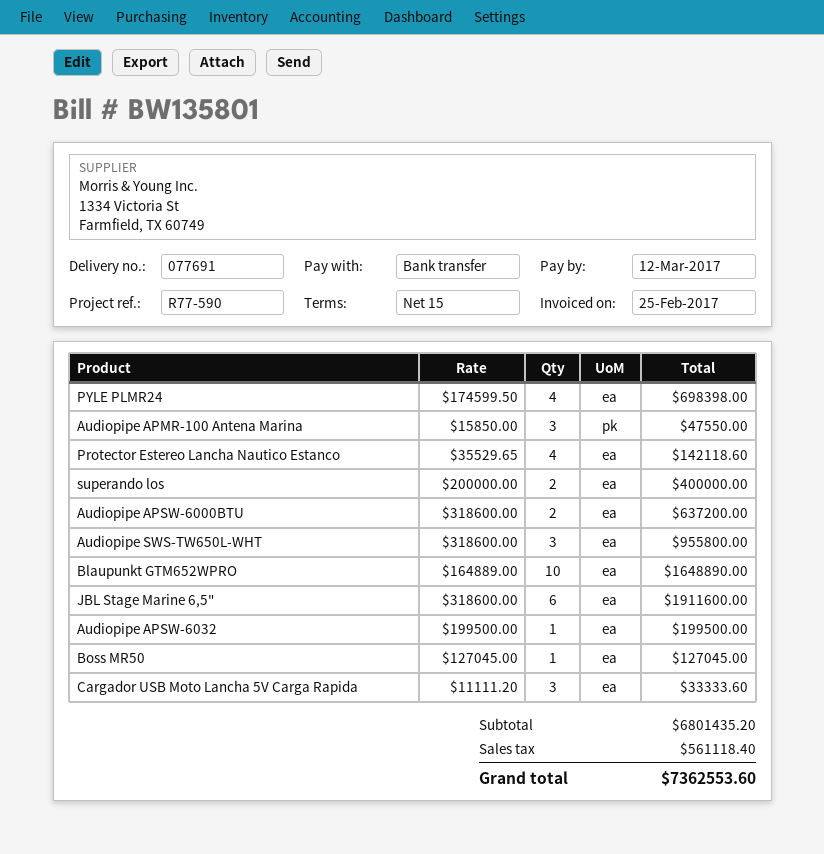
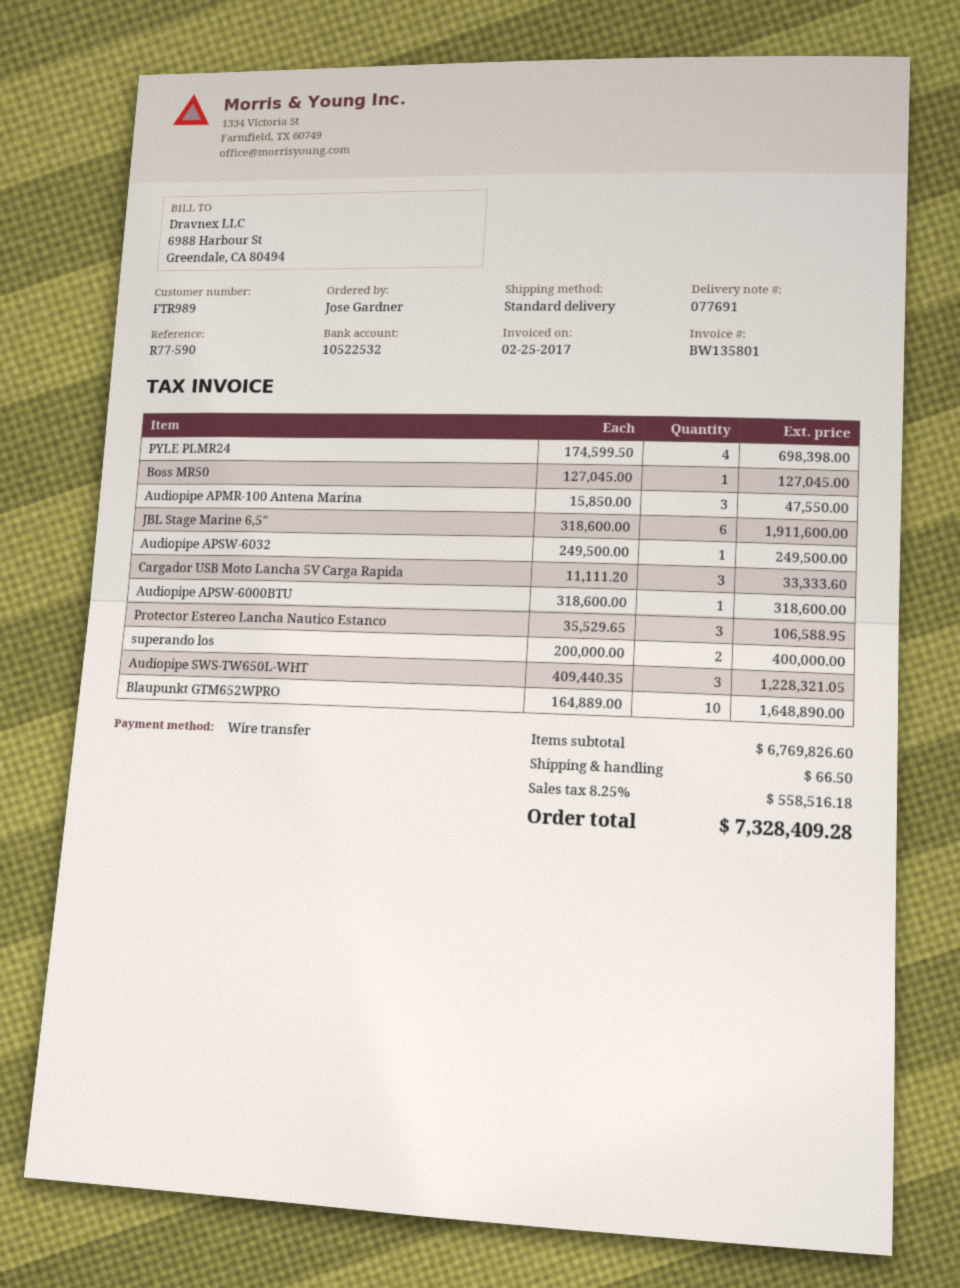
Protector Estereo Lancha Nautico Estanco: 4 x 35529.65 = 142118.60 -> 3 x 35529.65 = 106588.95
Audiopipe APSW-6000BTU: 2 x 318600.00 = 637200.00 -> 1 x 318600.00 = 318600.00
Audiopipe SWS-TW650L-WHT: 3 x 318600.00 = 955800.00 -> 3 x 409440.35 = 1228321.05
Audiopipe APSW-6032: 1 x 199500.00 = 199500.00 -> 1 x 249500.00 = 249500.00
subtotal: 6801435.20 -> 6769826.60
shipping: none -> 66.50
tax: 561118.40 -> 558516.18
total: 7362553.60 -> 7328409.28

